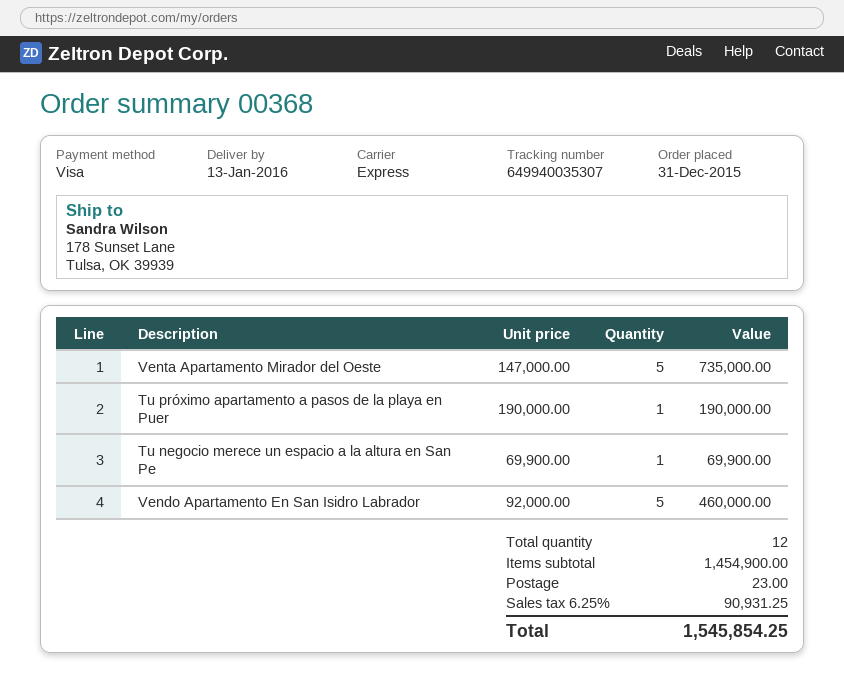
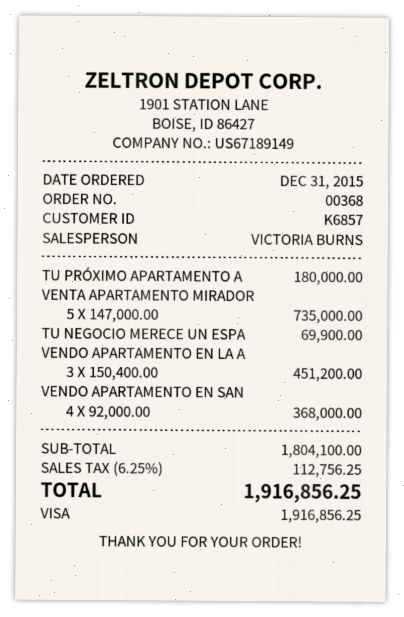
Tu próximo apartamento a pasos de la playa en Puer: 1 x 190000.00 = 190000.00 -> 1 x 180000.00 = 180000.00
Vendo Apartamento En San Isidro Labrador: 5 x 92000.00 = 460000.00 -> 4 x 92000.00 = 368000.00
VENDO APARTAMENTO EN LA A: none -> 3 x 150400.00 = 451200.00
subtotal: 1454900.00 -> 1804100.00
shipping: 23.00 -> none
tax: 6.25% = 90931.25 -> 6.25% = 112756.25
total: 1545854.25 -> 1916856.25

